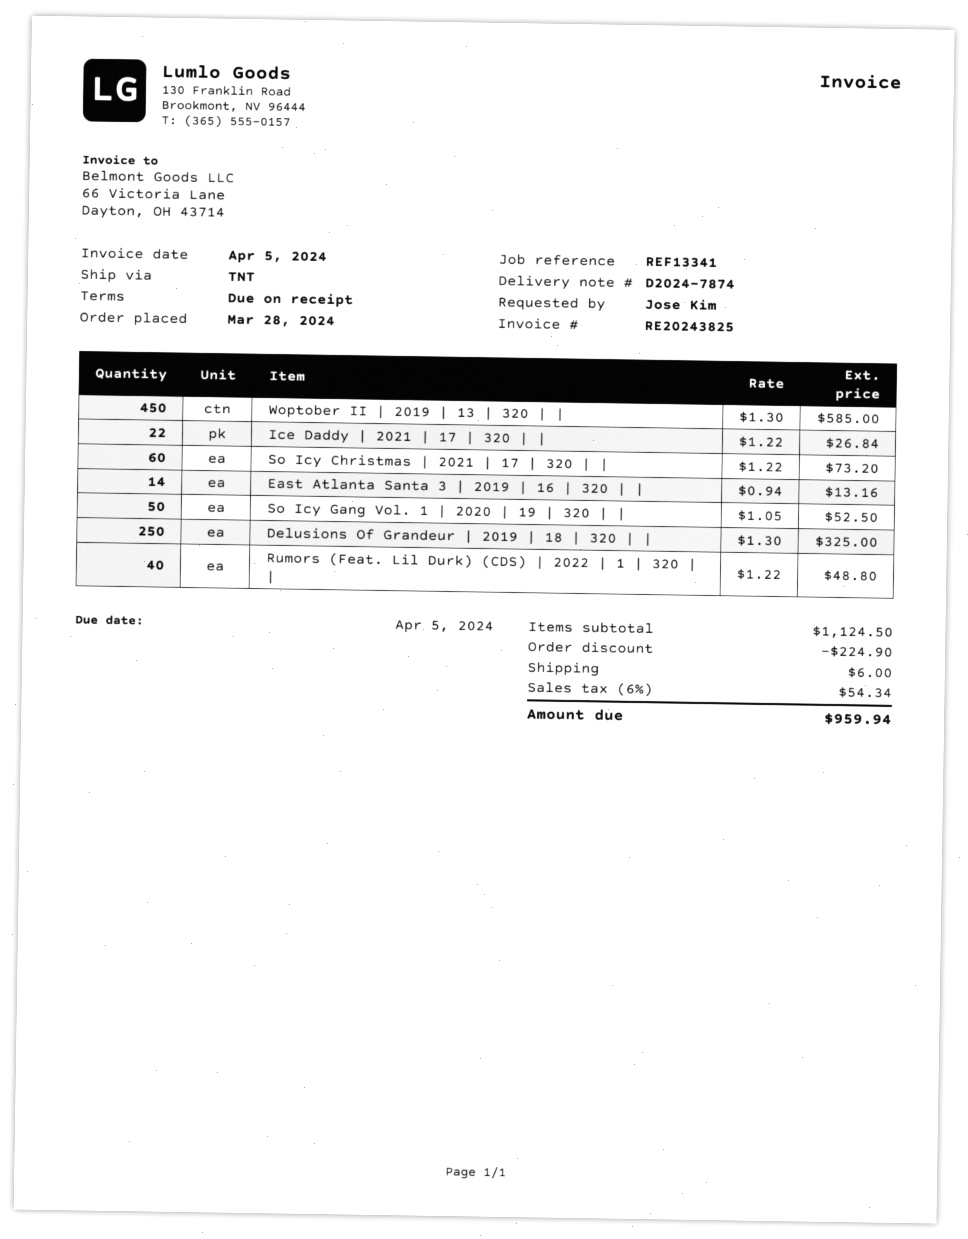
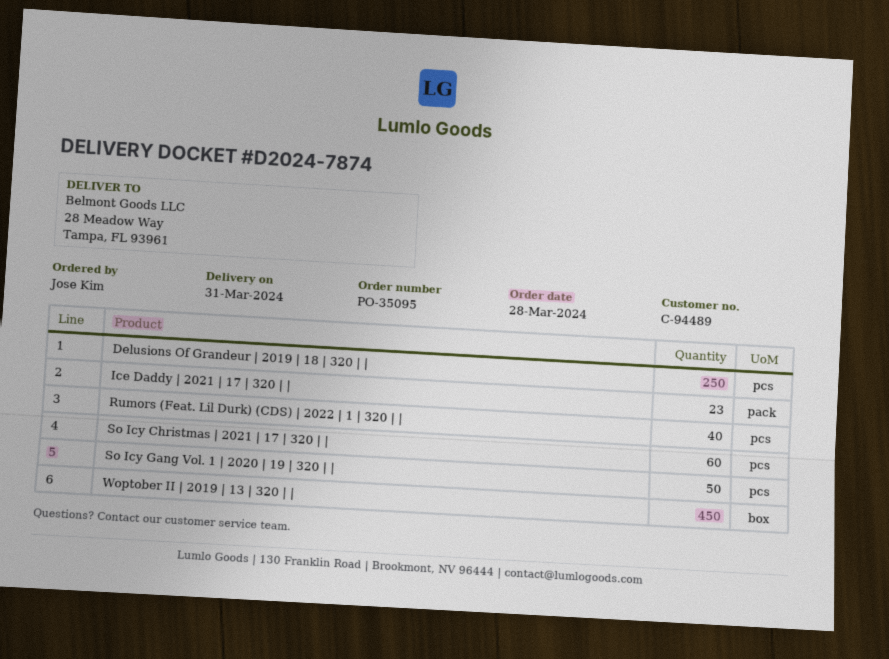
Ice Daddy | 2021 | 17 | 320 | |: 22 -> 23
East Atlanta Santa 3 | 2019 | 16 | 320 | |: 14 -> none

